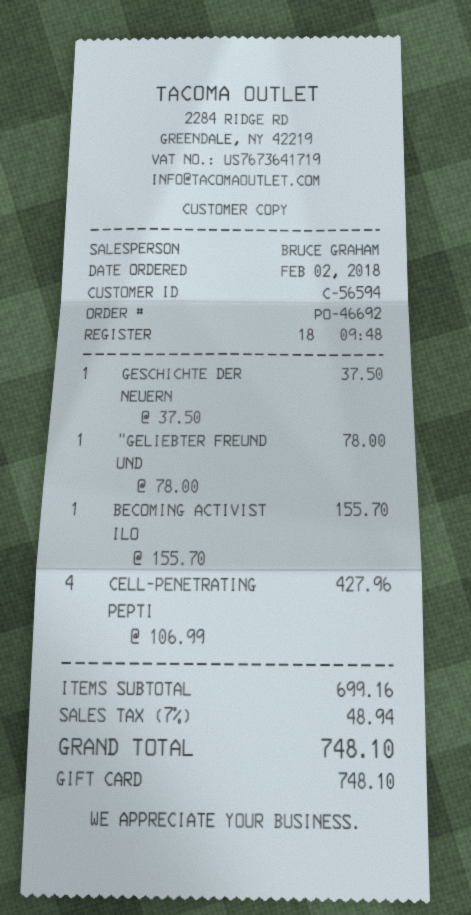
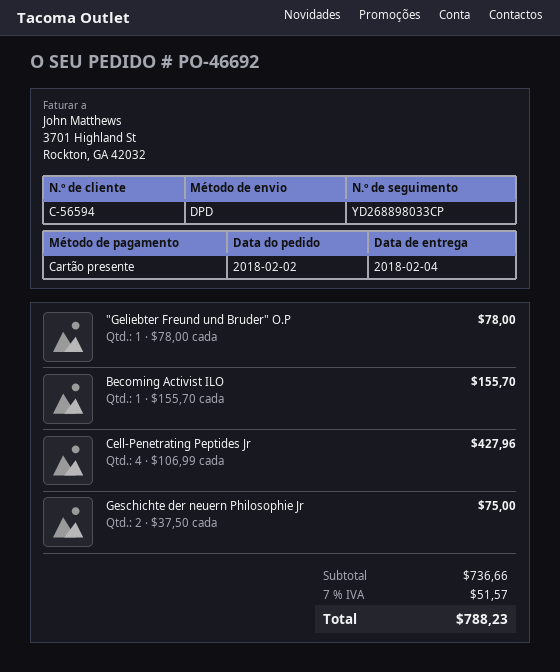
GESCHICHTE DER NEUERN: 1 x 37.50 = 37.50 -> 2 x 37.50 = 75.00
subtotal: 699.16 -> 736.66
tax: 7% = 48.94 -> 7% = 51.57
total: 748.10 -> 788.23

